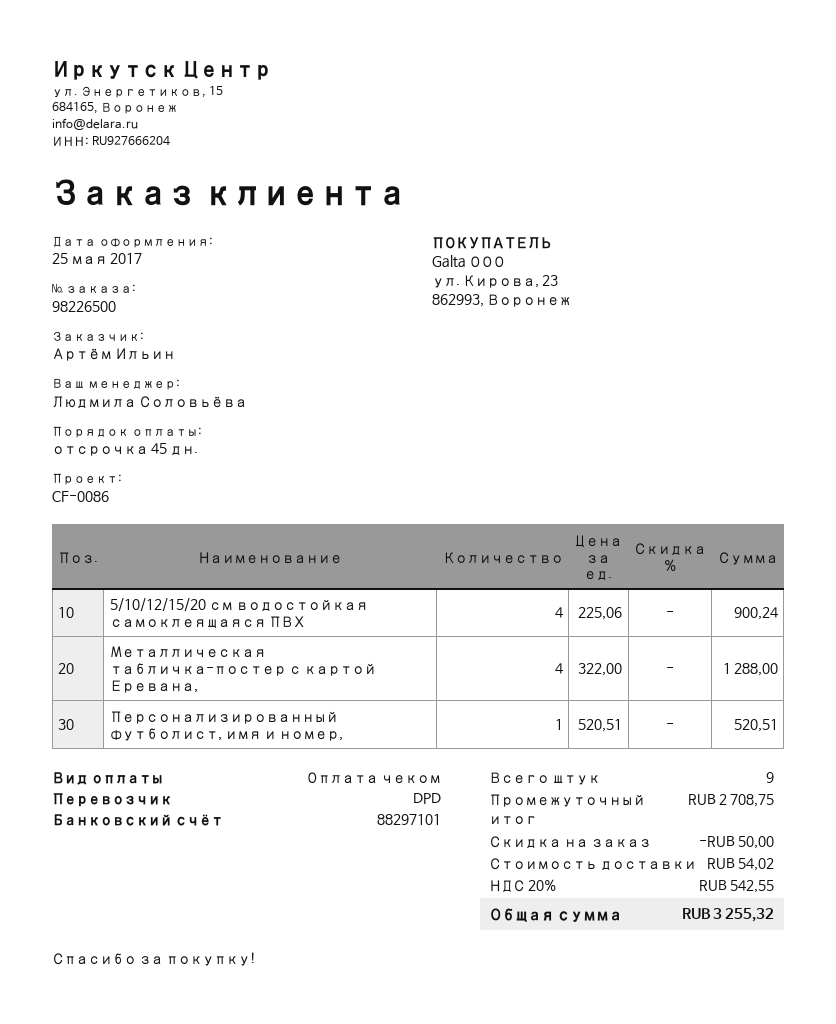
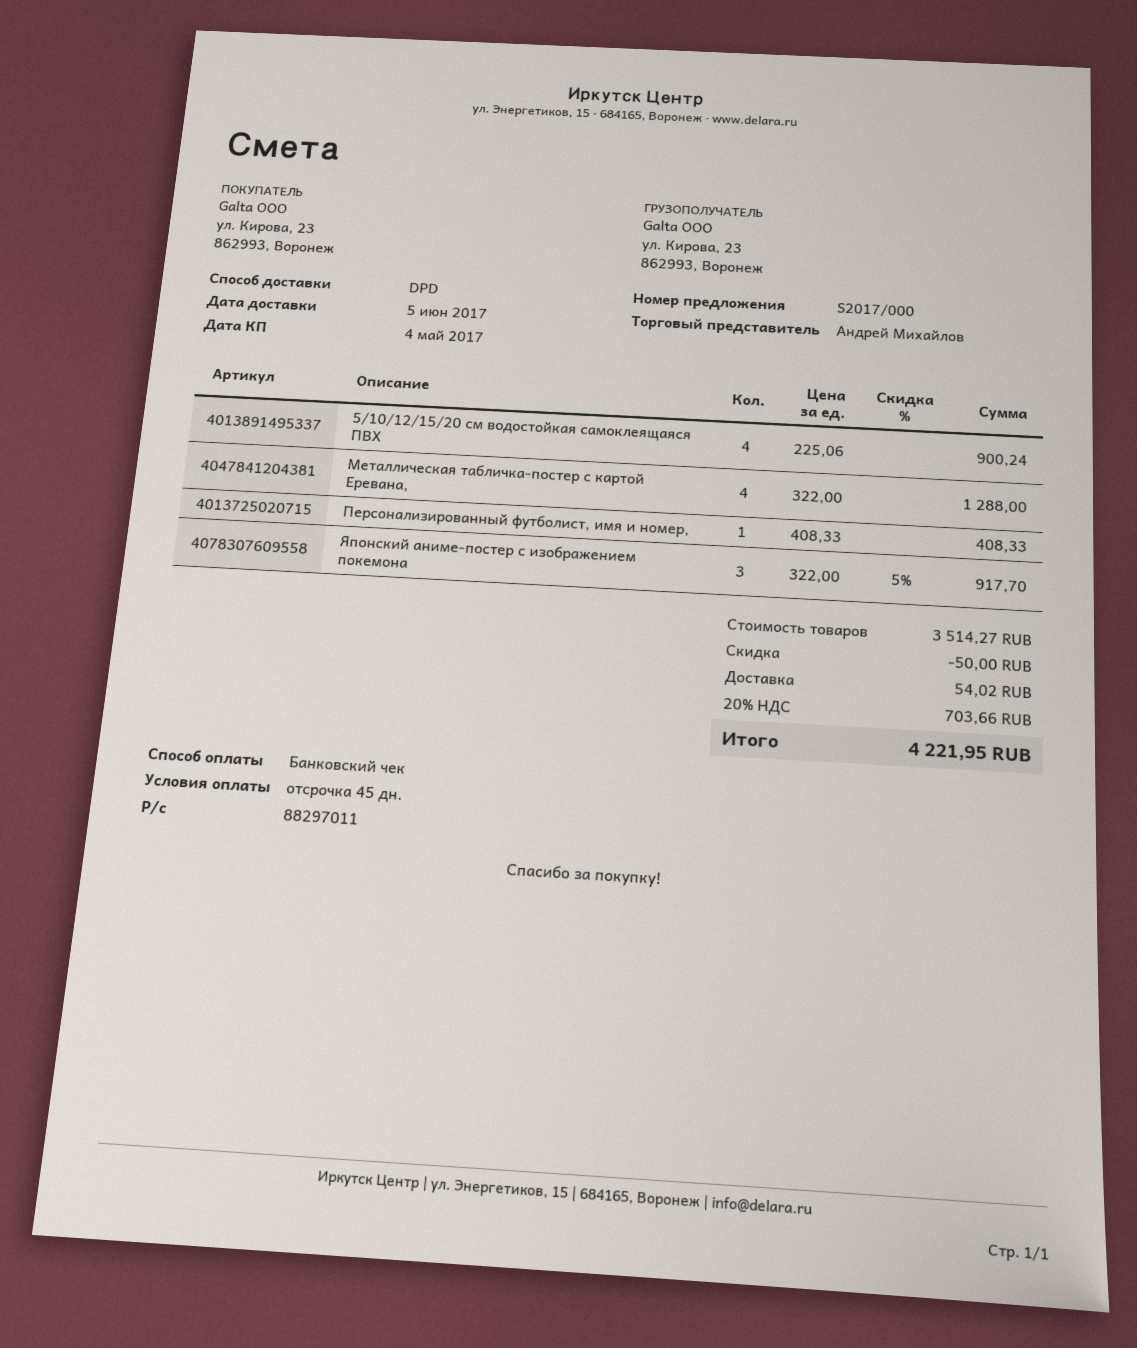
sales rep: Людмила Соловьёва -> Андрей Михайлов
bank account: 88297101 -> 88297011
Персонализированный футболист, имя и номер,: 1 x 520.51 = 520.51 -> 1 x 408.33 = 408.33
Японский аниме-постер с изображением покемона: none -> 3 x 322.00 - 5% = 917.70
subtotal: 2708.75 -> 3514.27
tax: 20% = 542.55 -> 20% = 703.66
total: 3255.32 -> 4221.95

